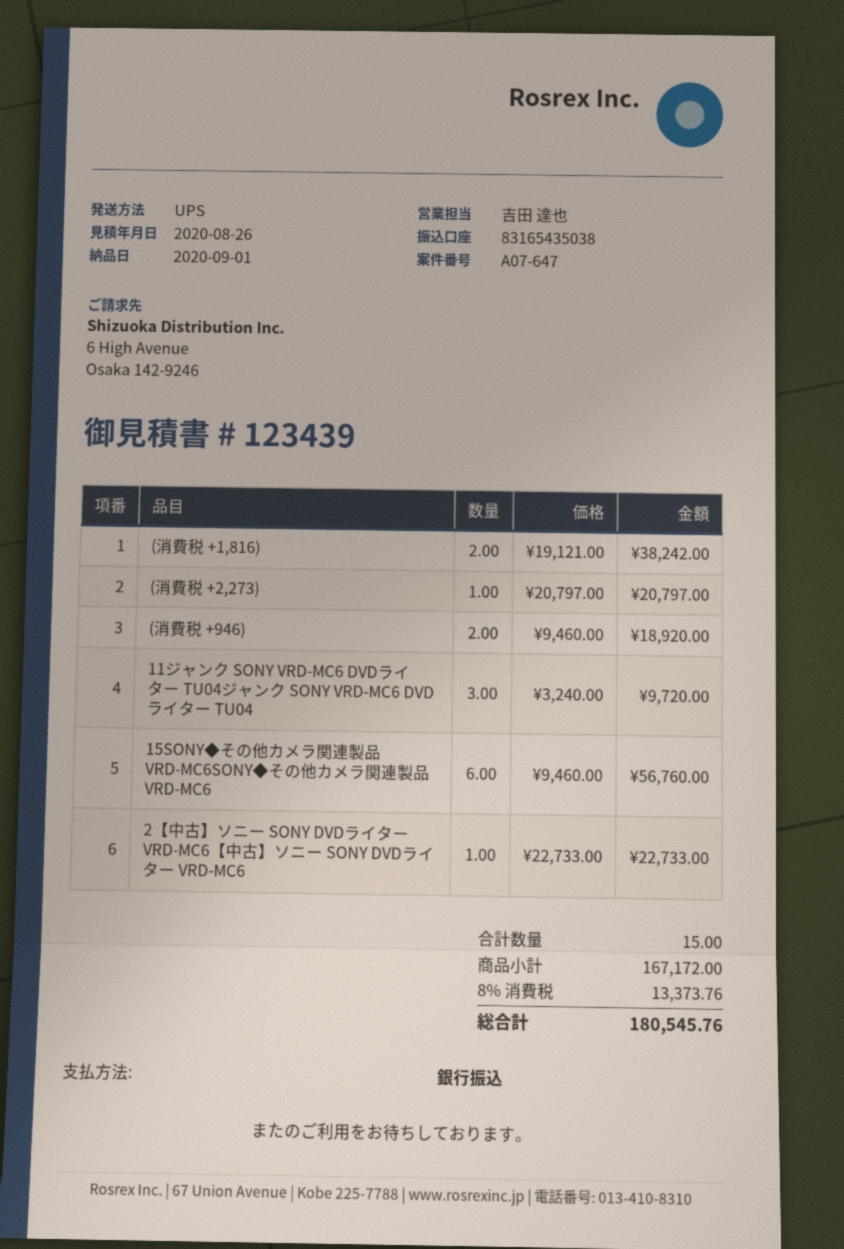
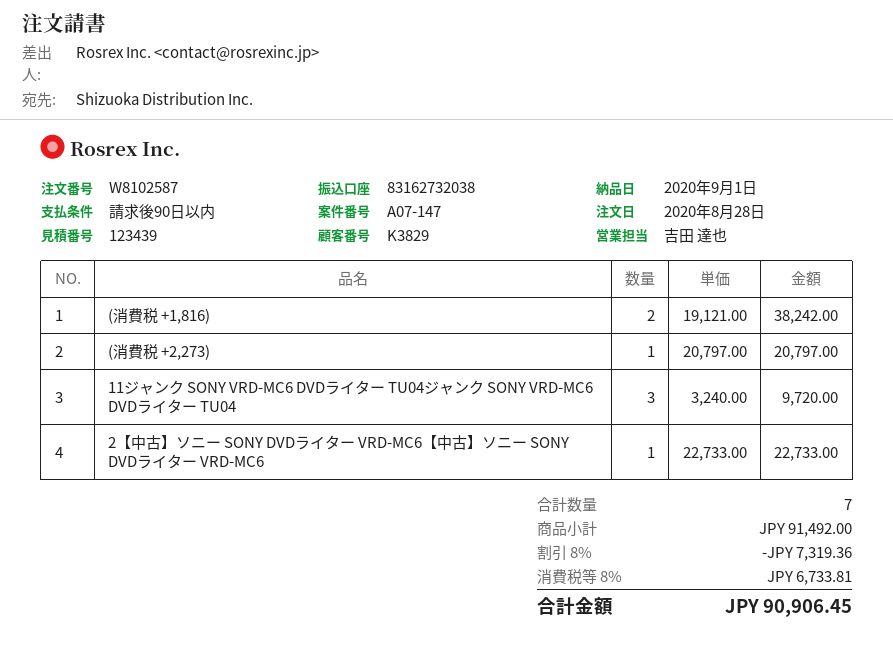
reference: A07-647 -> A07-147
bank account: 83165435038 -> 83162732038
(消費税 +946): 2 x 9460.00 = 18920.00 -> none
15SONY◆その他カメラ関連製品 VRD-MC6SONY◆その他カメラ関連製品 VRD-MC6: 6 x 9460.00 = 56760.00 -> none
total quantity: 15 -> 7
subtotal: 167172.00 -> 91492.00
discount: none -> 8% = 7319.36
tax: 8% = 13373.76 -> 8% = 6733.81
total: 180545.76 -> 90906.45

